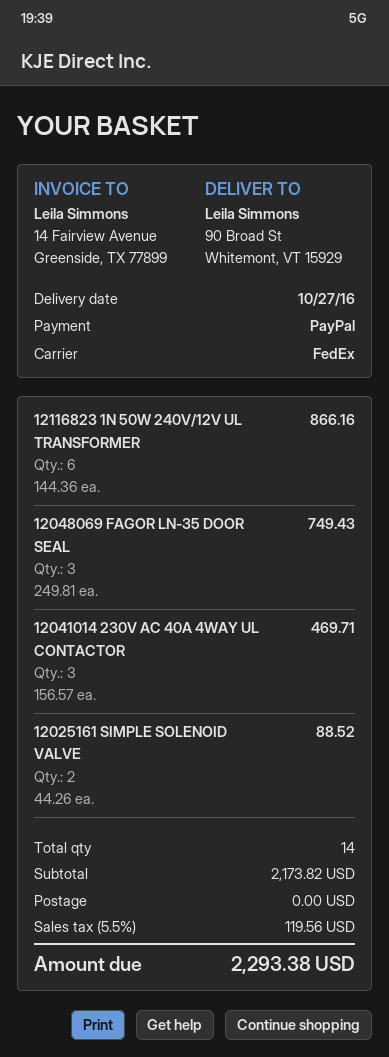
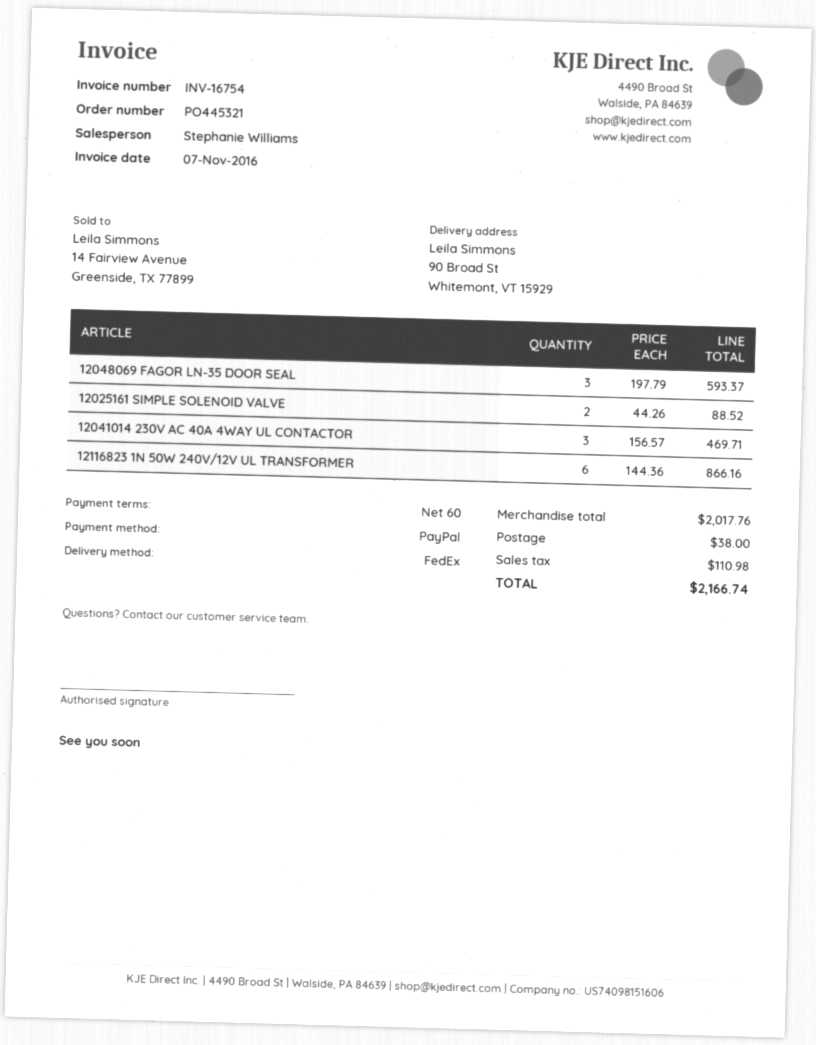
12048069 FAGOR LN-35 DOOR SEAL: 3 x 249.81 = 749.43 -> 3 x 197.79 = 593.37
subtotal: 2173.82 -> 2017.76
shipping: 0.00 -> 38.00
tax: 119.56 -> 110.98
total: 2293.38 -> 2166.74

